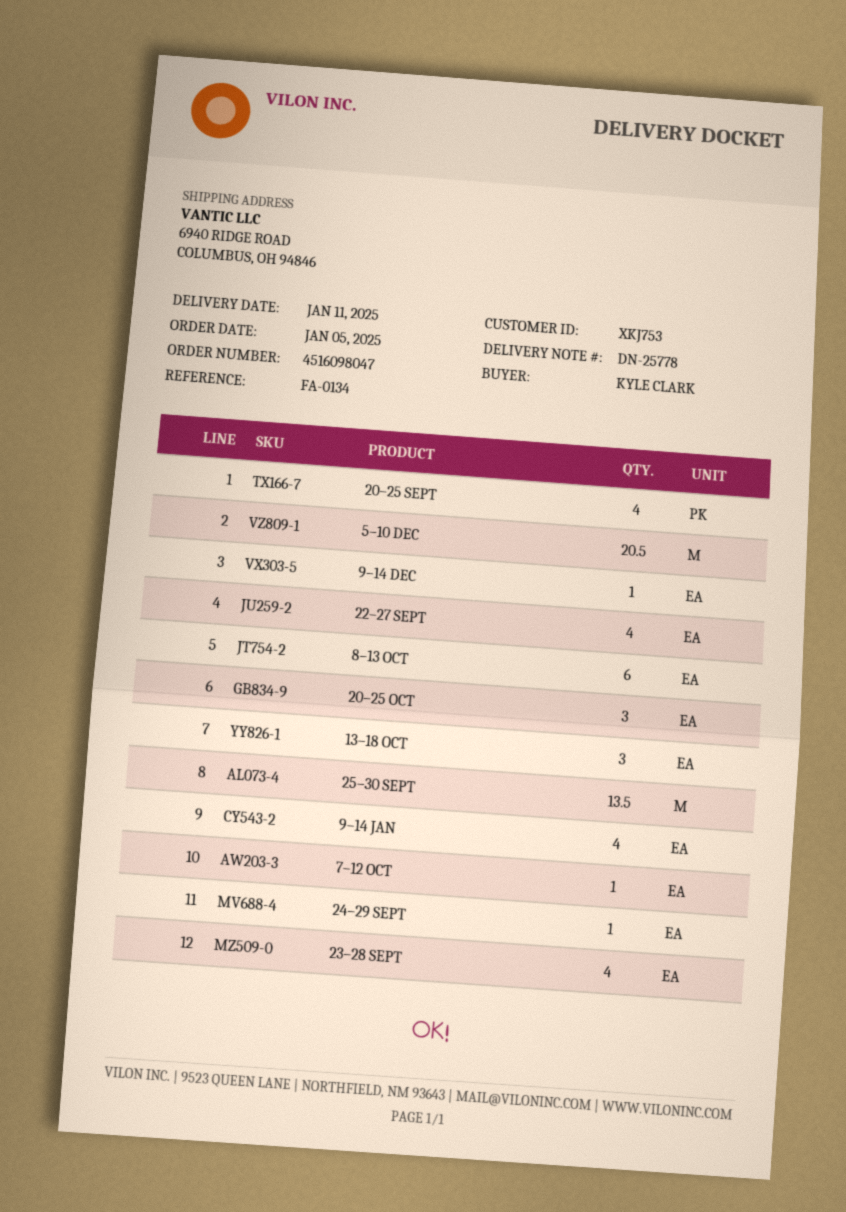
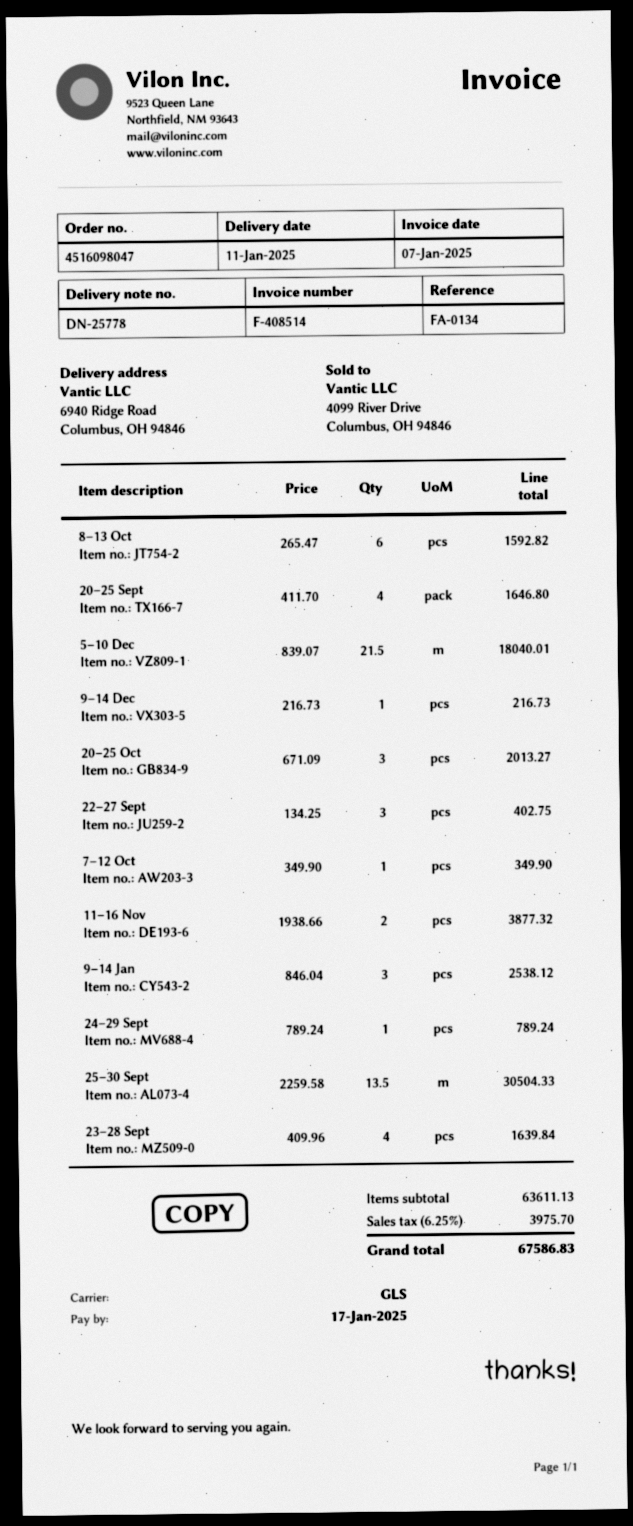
5–10 DEC: 20.5 -> 21.5
22–27 SEPT: 4 -> 3
13–18 OCT: 3 -> none
9–14 JAN: 4 -> 3
11–16 Nov: none -> 2

